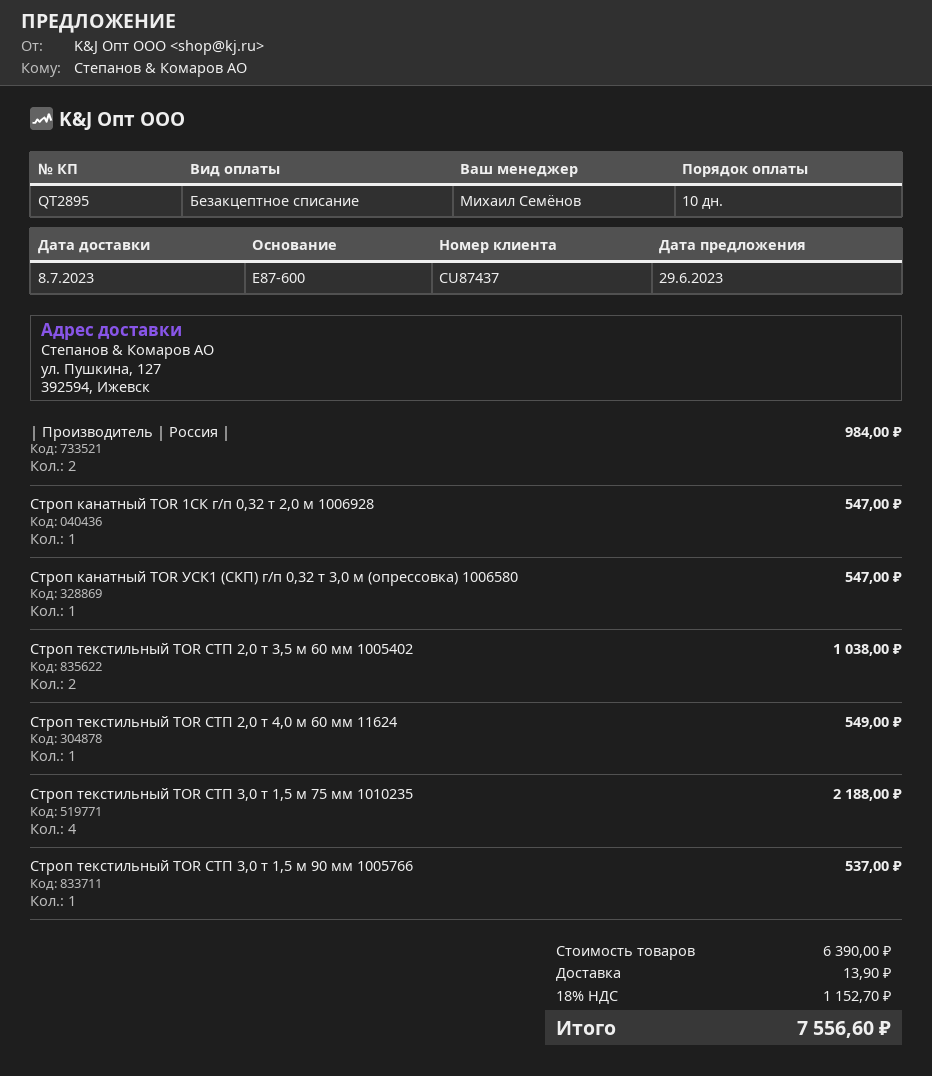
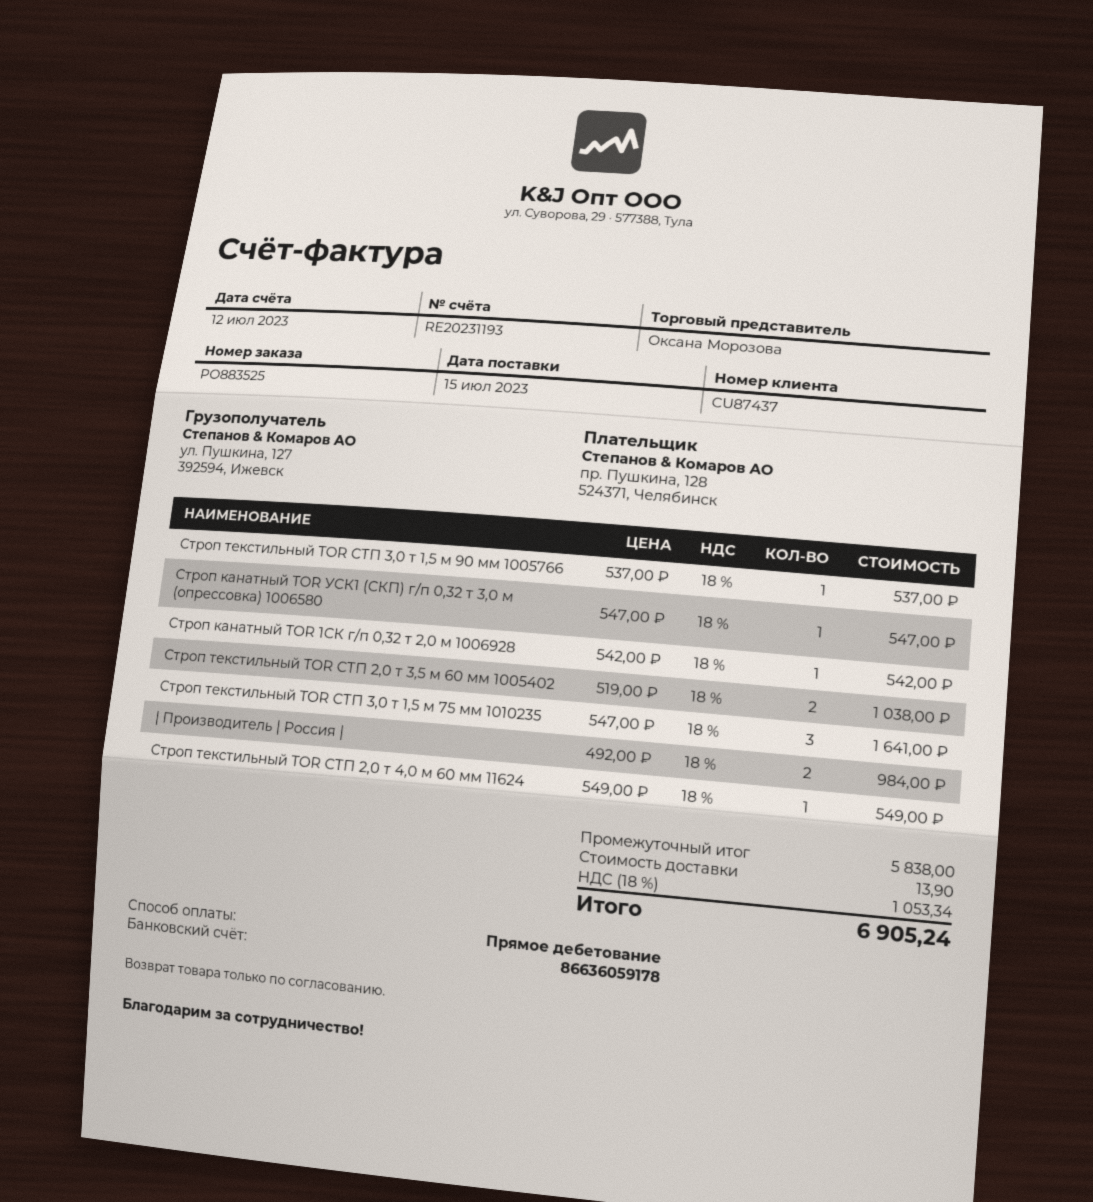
delivery date: 2023-07-08 -> 2023-07-15
sales rep: Михаил Семёнов -> Оксана Морозова
Строп канатный TOR 1СК г/п 0,32 т 2,0 м 1006928: 1 for 547.00 -> 1 for 542.00
Строп текстильный TOR СТП 3,0 т 1,5 м 75 мм 1010235: 4 for 2188.00 -> 3 for 1641.00
subtotal: 6390.00 -> 5838.00
tax: 18% = 1152.70 -> 18% = 1053.34
total: 7556.60 -> 6905.24

